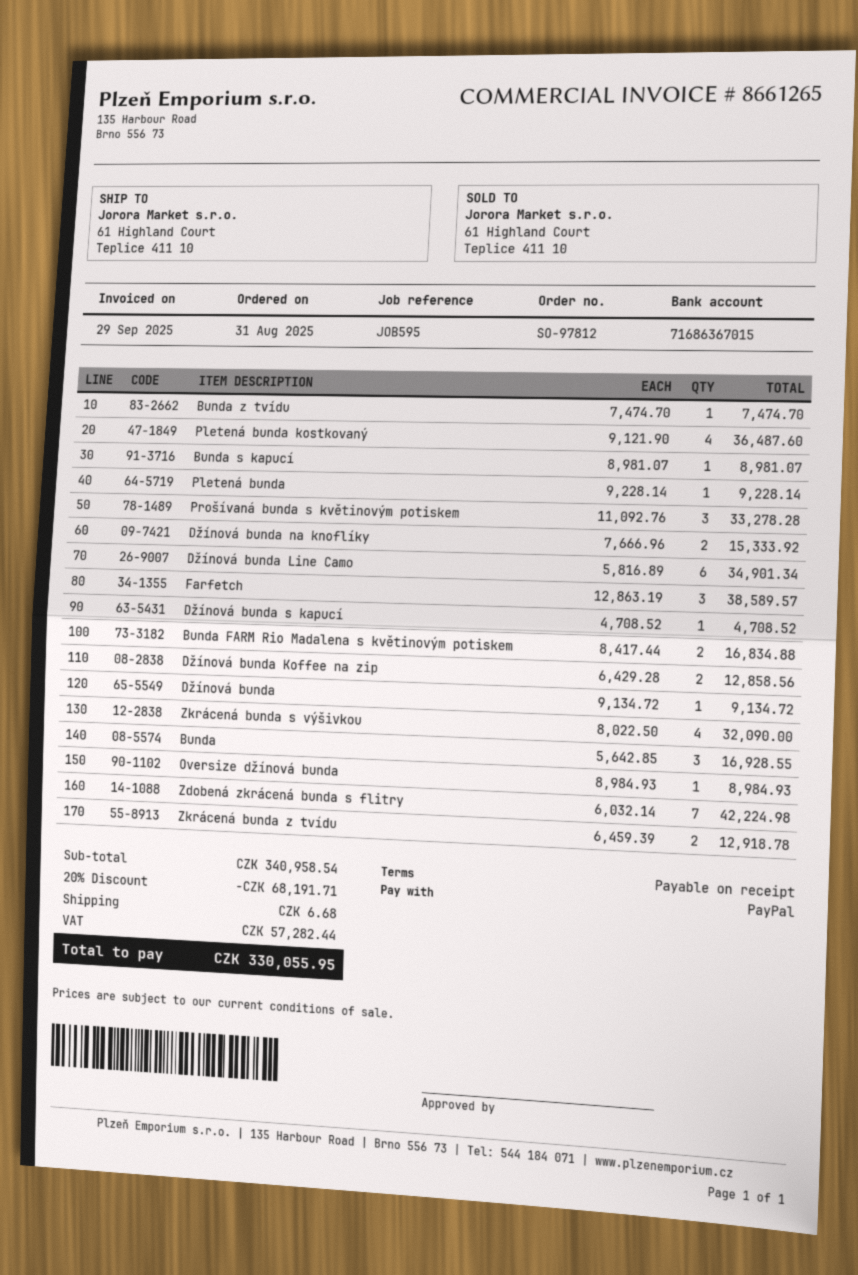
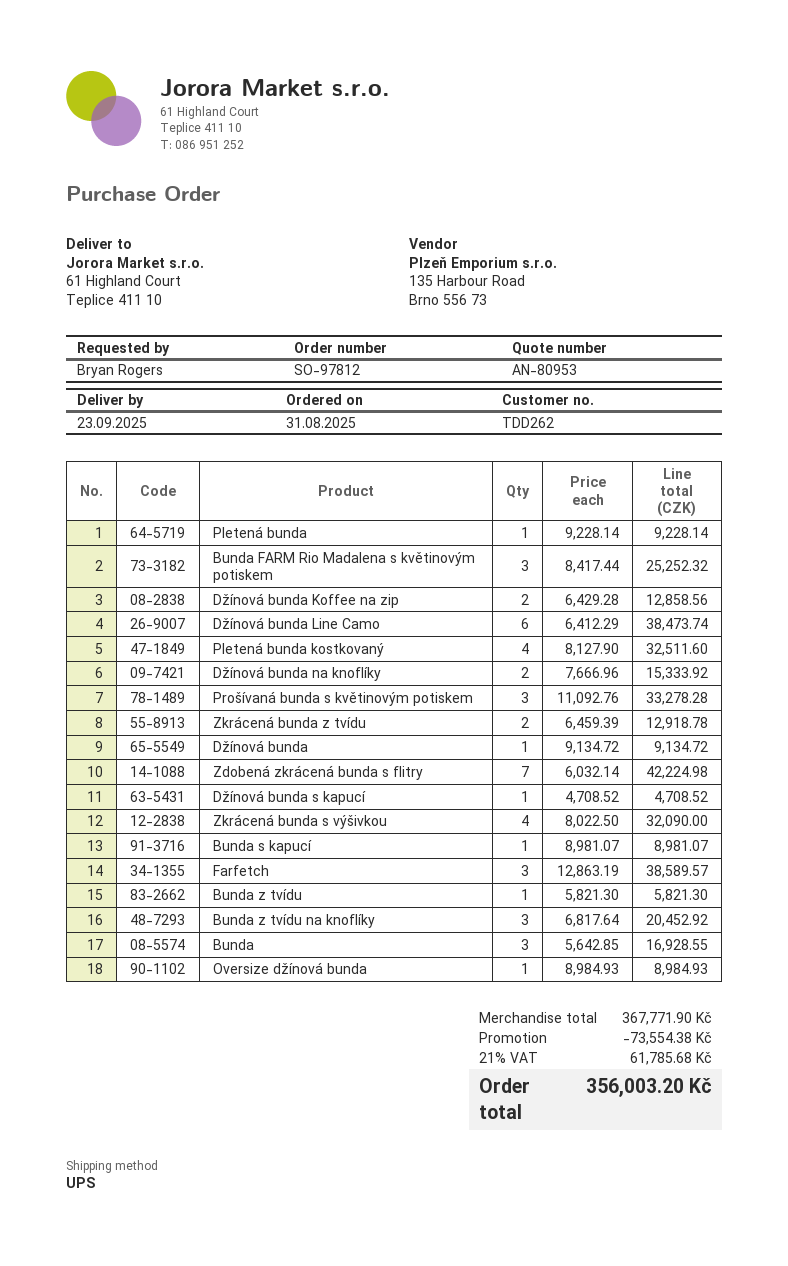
Bunda z tvídu: 1 x 7474.70 = 7474.70 -> 1 x 5821.30 = 5821.30
Pletená bunda kostkovaný: 4 x 9121.90 = 36487.60 -> 4 x 8127.90 = 32511.60
Džínová bunda Line Camo: 6 x 5816.89 = 34901.34 -> 6 x 6412.29 = 38473.74
Bunda FARM Rio Madalena s květinovým potiskem: 2 x 8417.44 = 16834.88 -> 3 x 8417.44 = 25252.32
Bunda z tvídu na knoflíky: none -> 3 x 6817.64 = 20452.92
subtotal: 340958.54 -> 367771.90
discount: 68191.71 -> 73554.38
shipping: 6.68 -> none
tax: 57282.44 -> 61785.68
total: 330055.95 -> 356003.20

